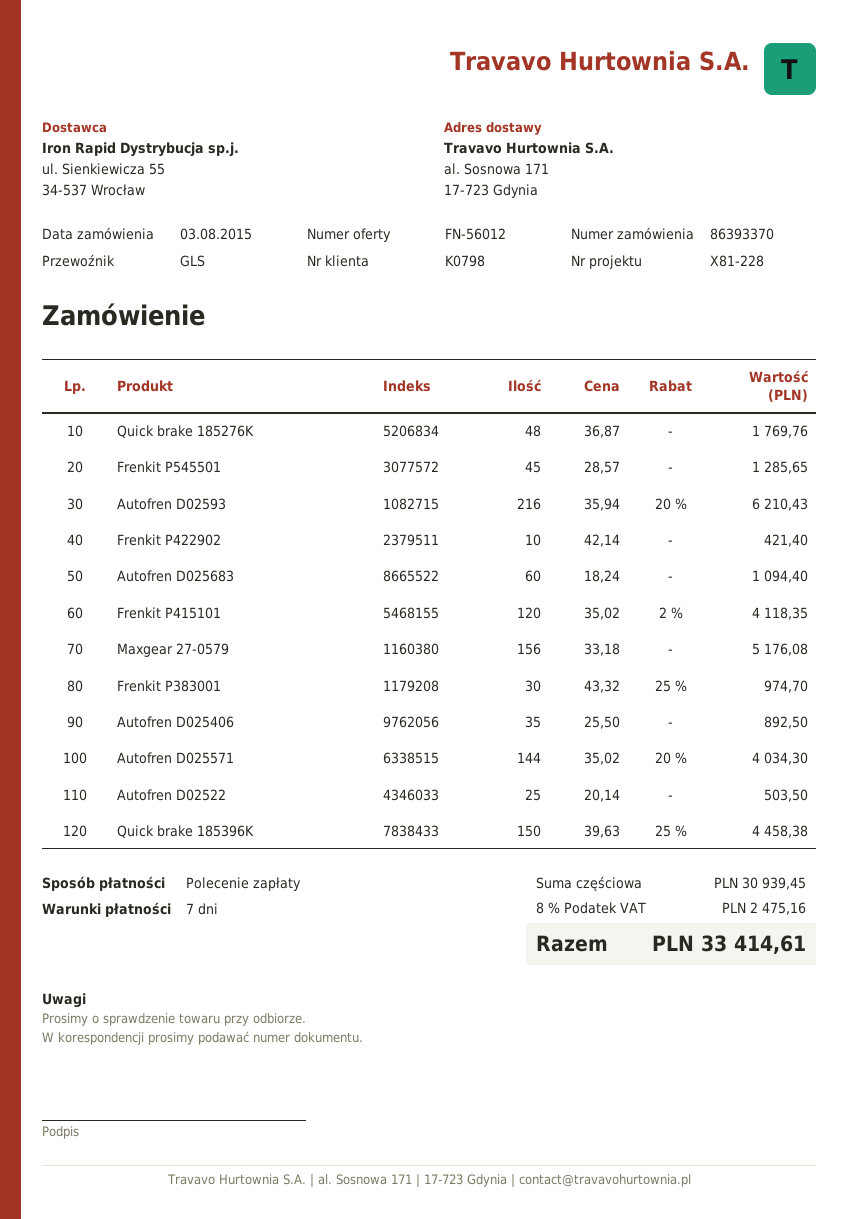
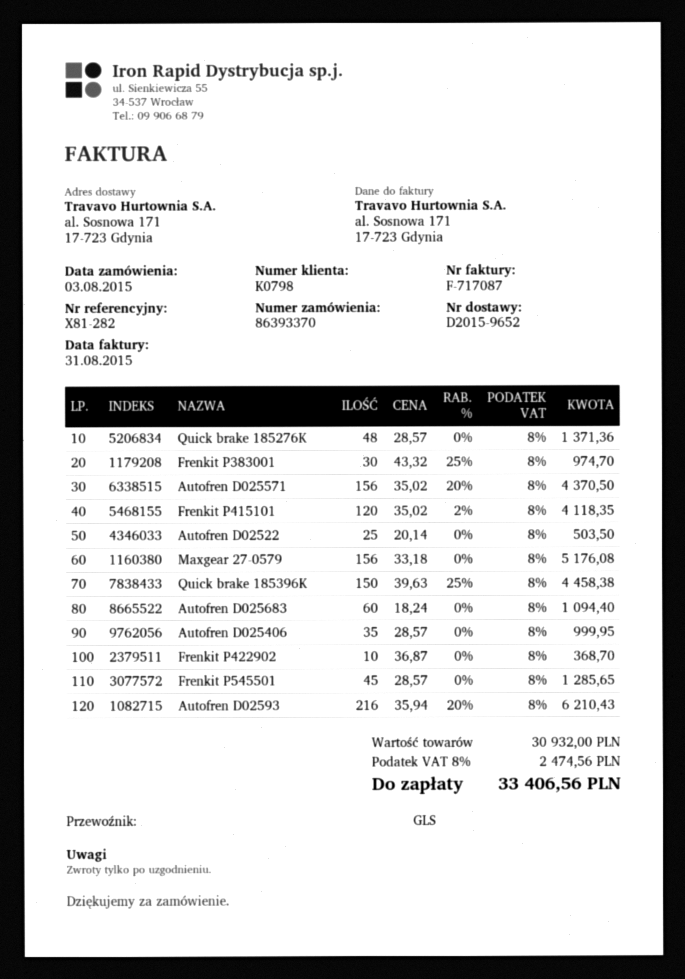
reference: X81-228 -> X81-282
Quick brake 185276K: 48 x 36.87 = 1769.76 -> 48 x 28.57 = 1371.36
Frenkit P422902: 10 x 42.14 = 421.40 -> 10 x 36.87 = 368.70
Autofren D025406: 35 x 25.50 = 892.50 -> 35 x 28.57 = 999.95
Autofren D025571: 144 x 35.02 - 20% = 4034.30 -> 156 x 35.02 - 20% = 4370.50
subtotal: 30939.45 -> 30932.00
tax: 8% = 2475.16 -> 8% = 2474.56
total: 33414.61 -> 33406.56

